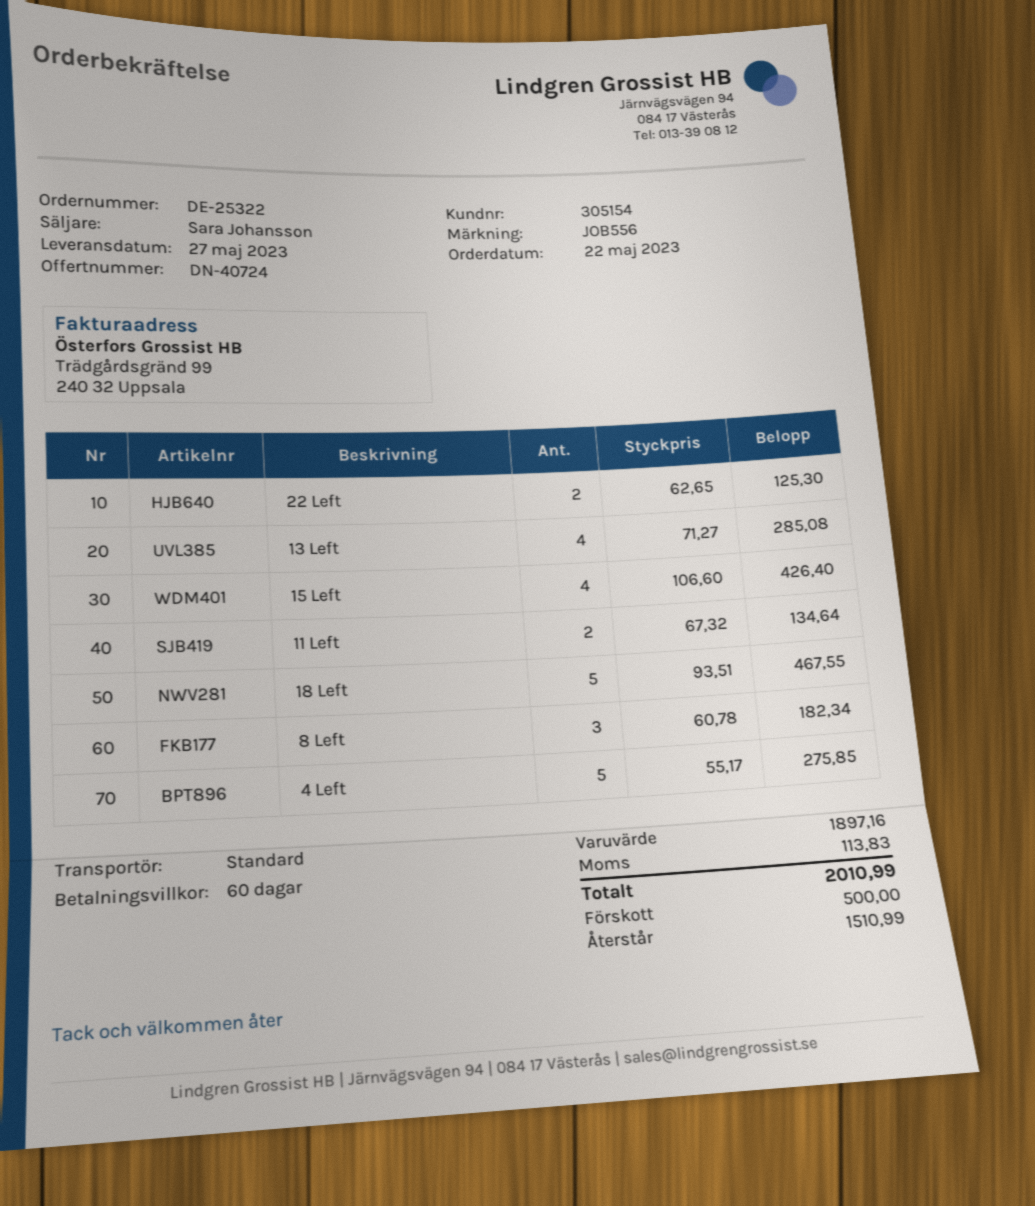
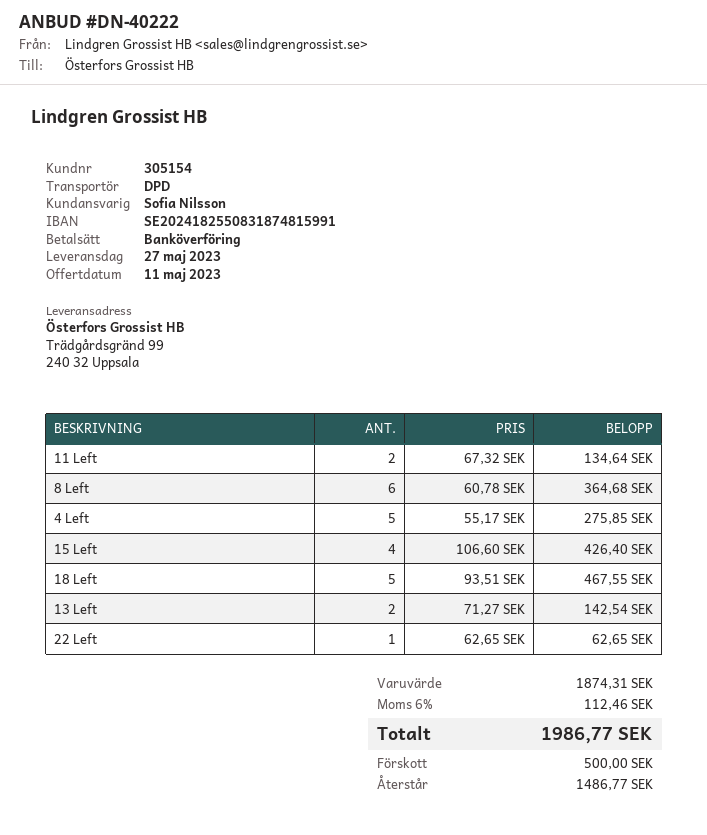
quote number: DN-40724 -> DN-40222
sales rep: Sara Johansson -> Sofia Nilsson
shipping method: standard -> DPD
22 Left: 2 x 62.65 = 125.30 -> 1 x 62.65 = 62.65
13 Left: 4 x 71.27 = 285.08 -> 2 x 71.27 = 142.54
8 Left: 3 x 60.78 = 182.34 -> 6 x 60.78 = 364.68
subtotal: 1897.16 -> 1874.31
tax: 113.83 -> 112.46
total: 2010.99 -> 1986.77
balance: 1510.99 -> 1486.77

